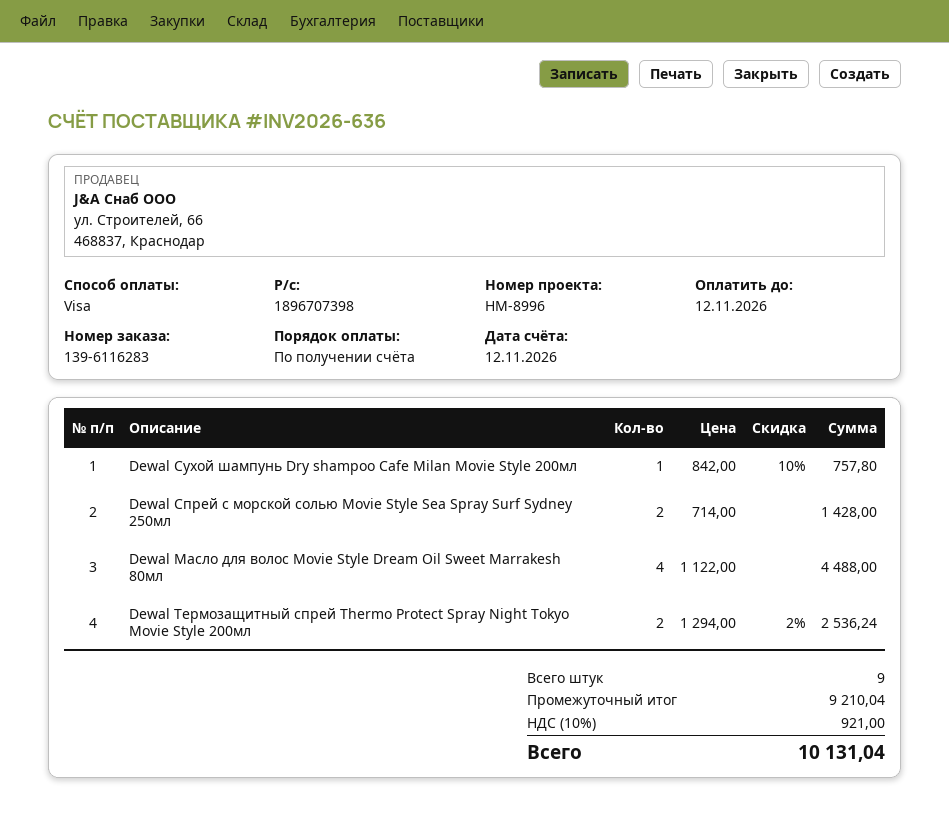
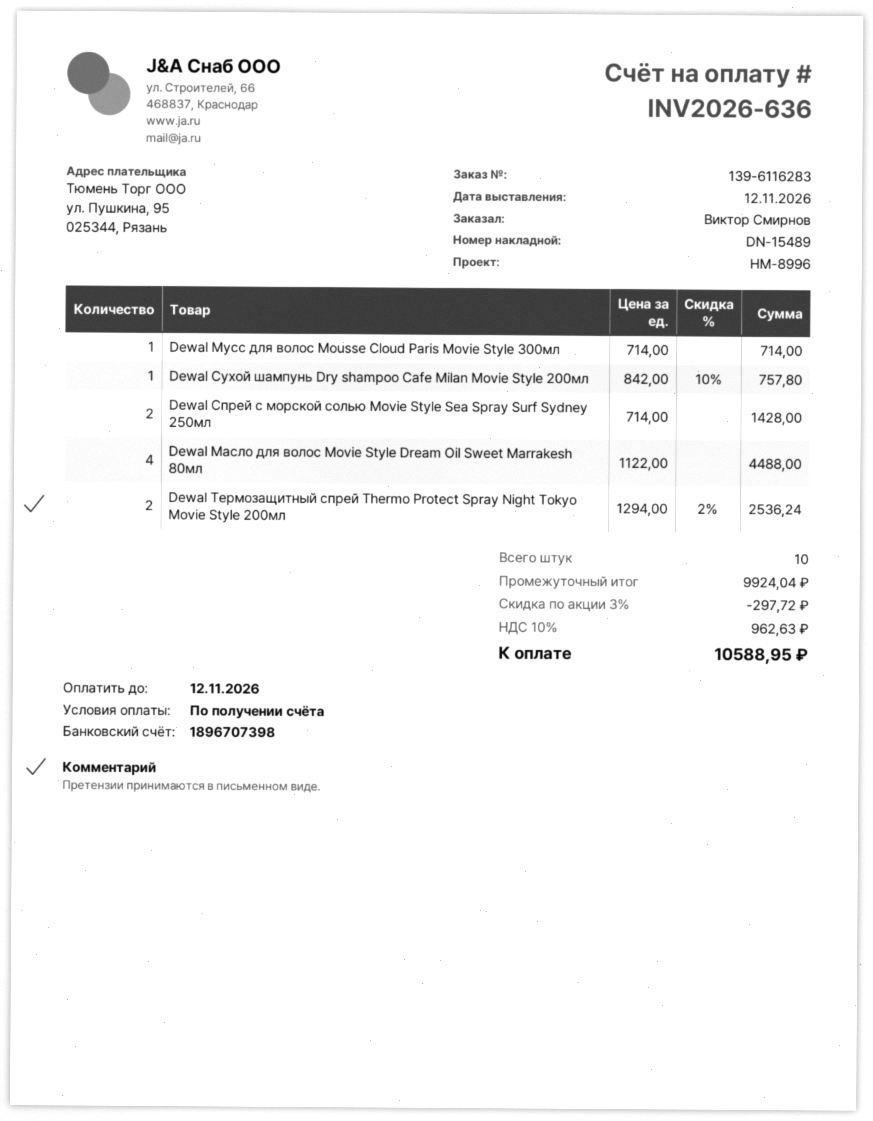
Dewal Мусс для волос Mousse Cloud Paris Movie Style 300мл: none -> 1 x 714.00 = 714.00
total quantity: 9 -> 10
subtotal: 9210.04 -> 9924.04
discount: none -> 3% = 297.72
tax: 10% = 921.00 -> 10% = 962.63
total: 10131.04 -> 10588.95

